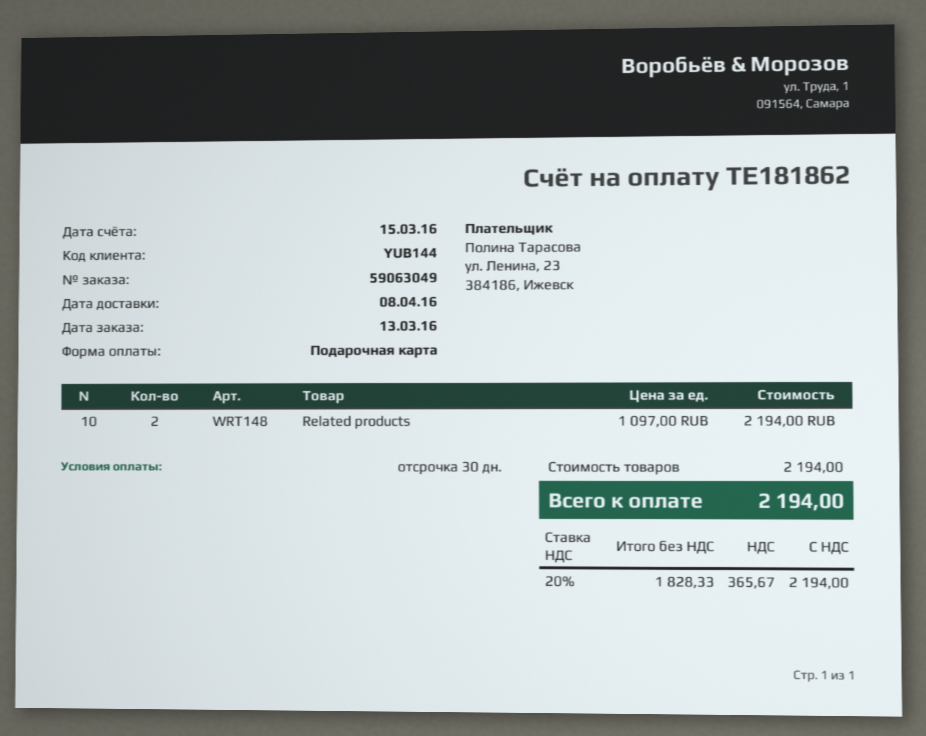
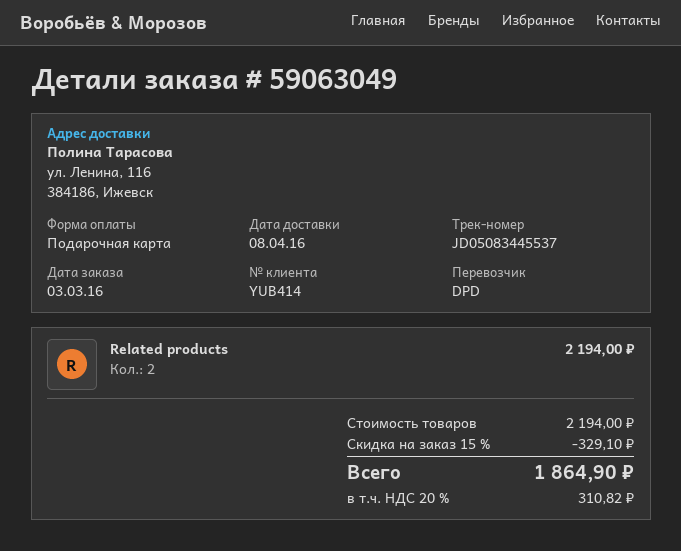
order date: 2016-03-13 -> 2016-03-03
customer number: YUB144 -> YUB414
discount: none -> 15% = 329.10
tax: 20% = 365.67 -> 20% = 310.82
total: 2194.00 -> 1864.90

